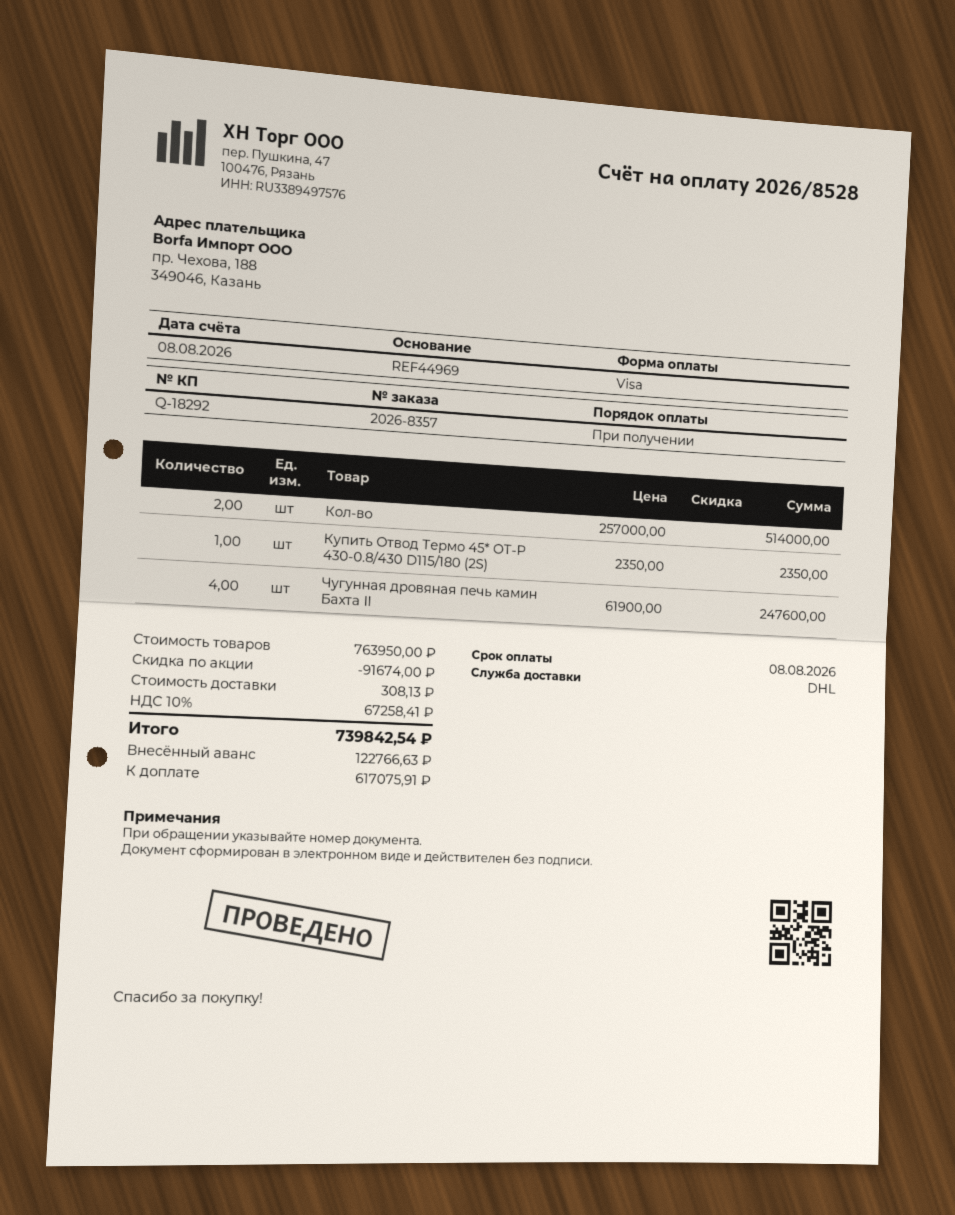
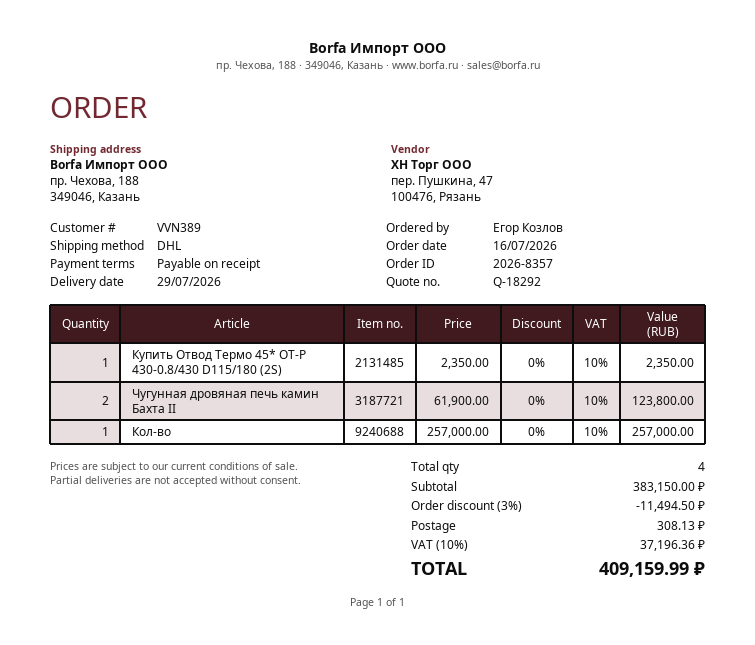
Кол-во: 2 x 257000.00 = 514000.00 -> 1 x 257000.00 = 257000.00
Чугунная дровяная печь камин Бахта II: 4 x 61900.00 = 247600.00 -> 2 x 61900.00 = 123800.00
subtotal: 763950.00 -> 383150.00
discount: 91674.00 -> 11494.50
tax: 10% = 67258.41 -> 10% = 37196.36
total: 739842.54 -> 409159.99

